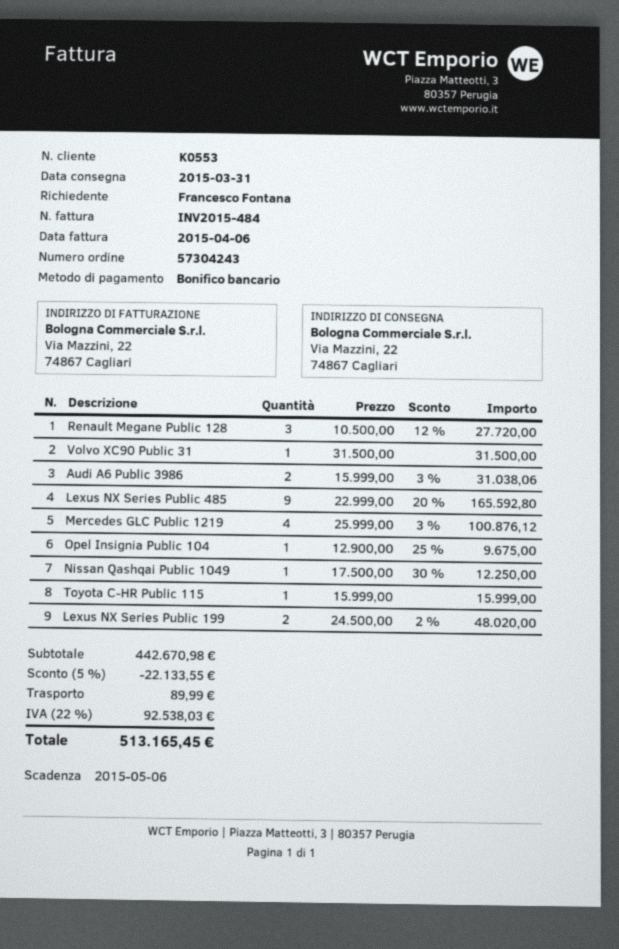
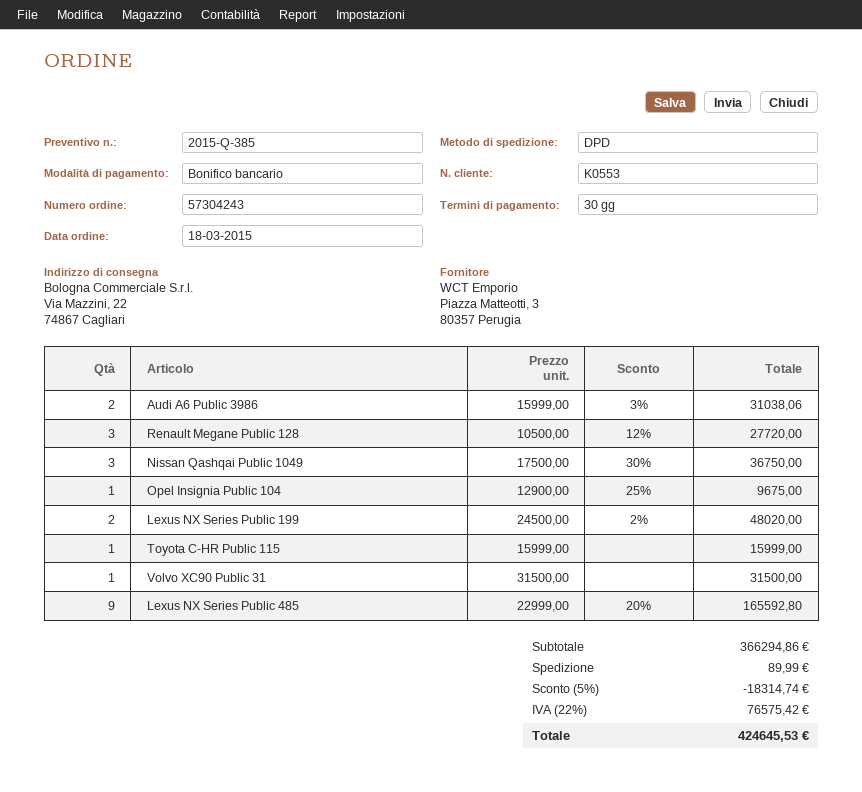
Mercedes GLC Public 1219: 4 x 25999.00 - 3% = 100876.12 -> none
Nissan Qashqai Public 1049: 1 x 17500.00 - 30% = 12250.00 -> 3 x 17500.00 - 30% = 36750.00
subtotal: 442670.98 -> 366294.86
discount: 5% = 22133.55 -> 5% = 18314.74
tax: 22% = 92538.03 -> 22% = 76575.42
total: 513165.45 -> 424645.53

